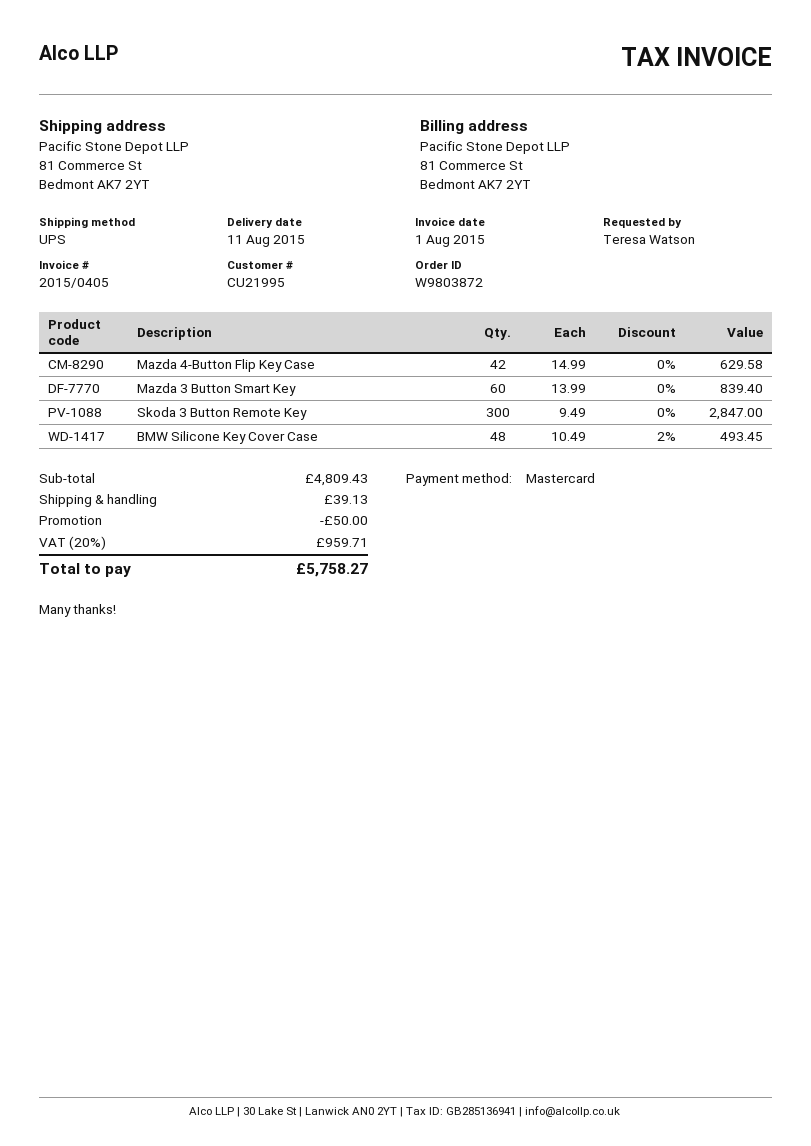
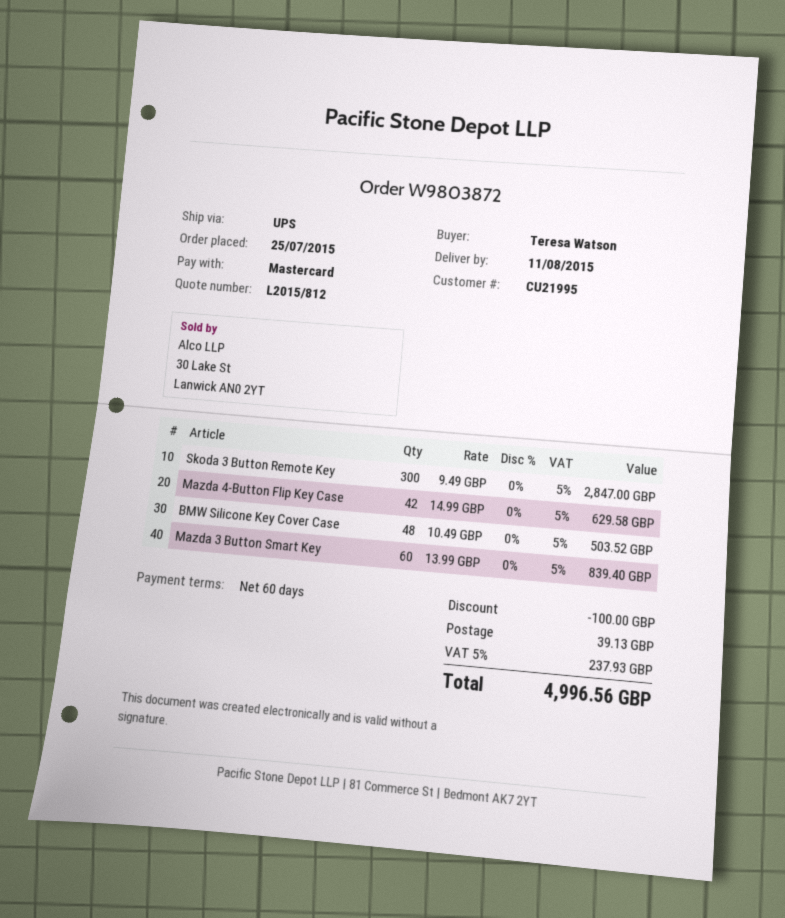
BMW Silicone Key Cover Case: 48 x 10.49 - 2% = 493.45 -> 48 x 10.49 = 503.52
discount: 50.00 -> 100.00
tax: 20% = 959.71 -> 5% = 237.93
total: 5758.27 -> 4996.56

